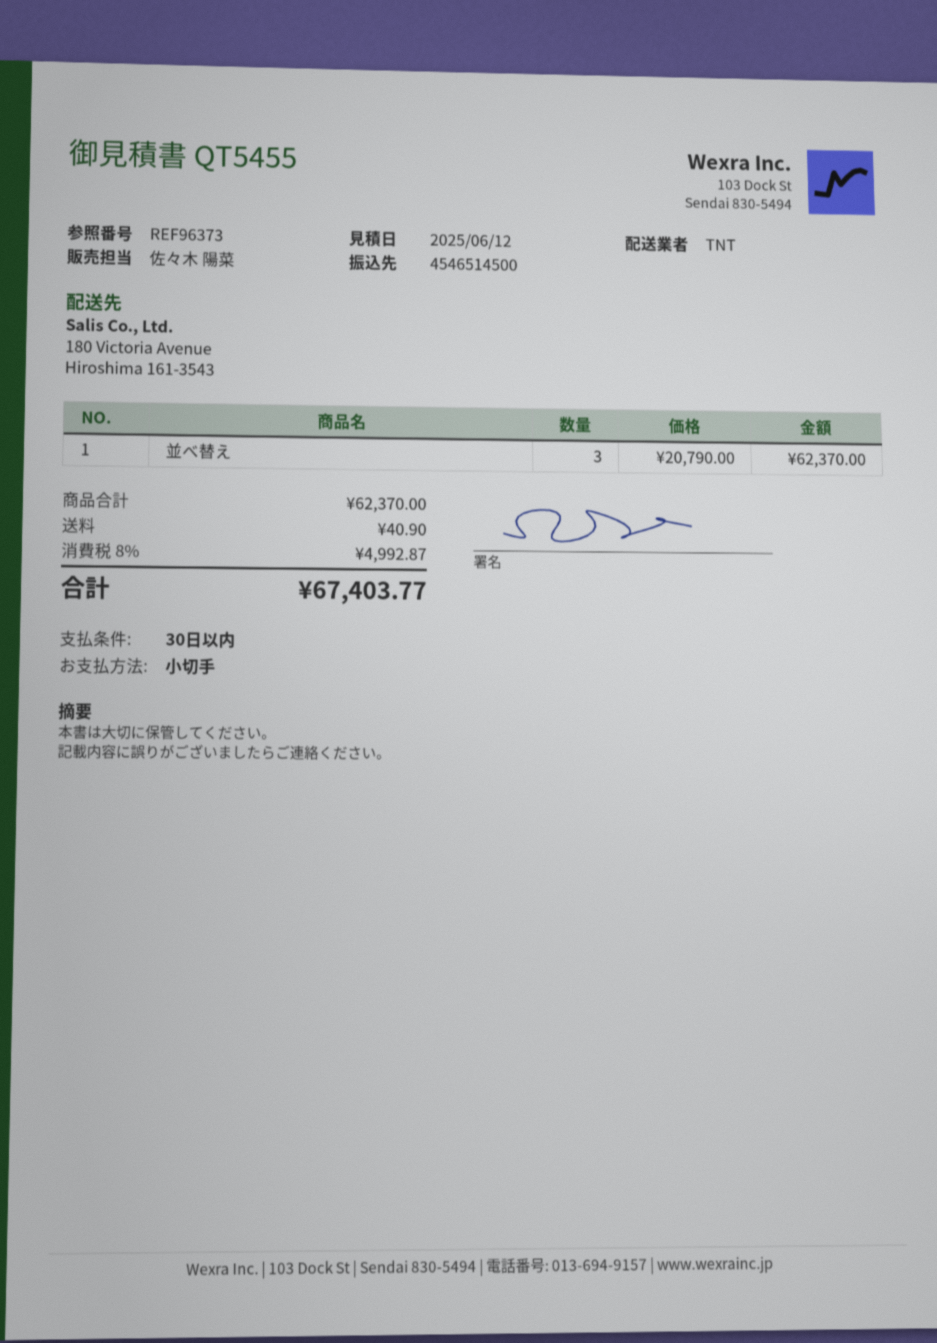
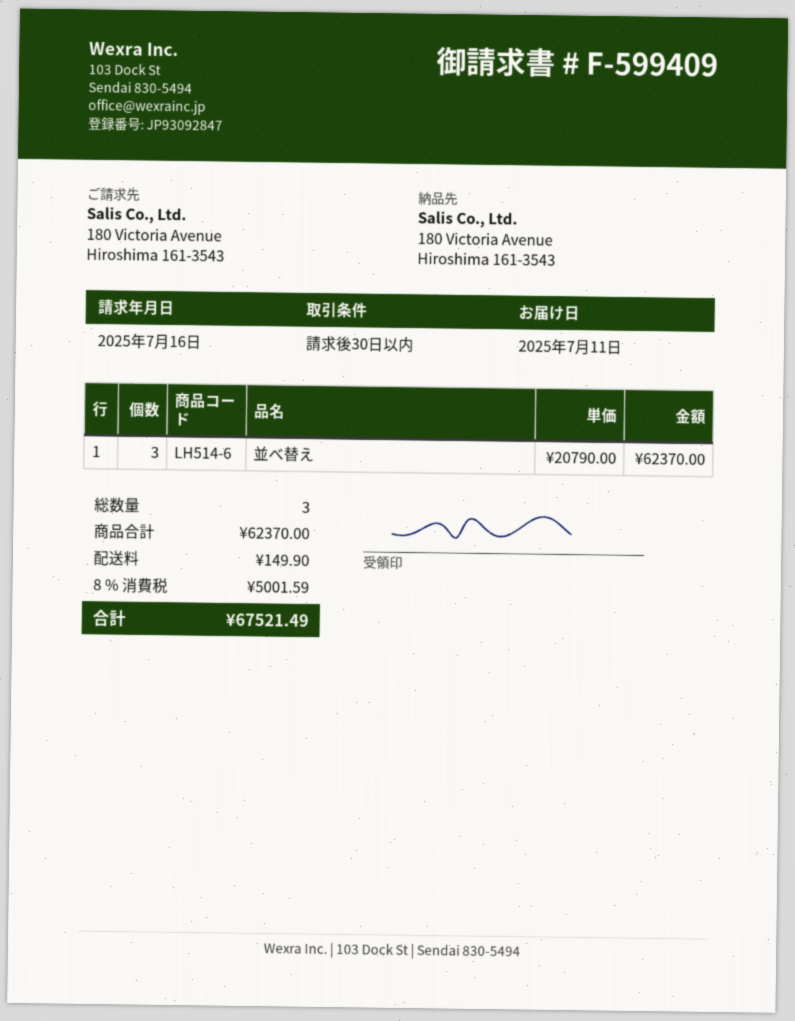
shipping: 40.90 -> 149.90
tax: 8% = 4992.87 -> 8% = 5001.59
total: 67403.77 -> 67521.49

